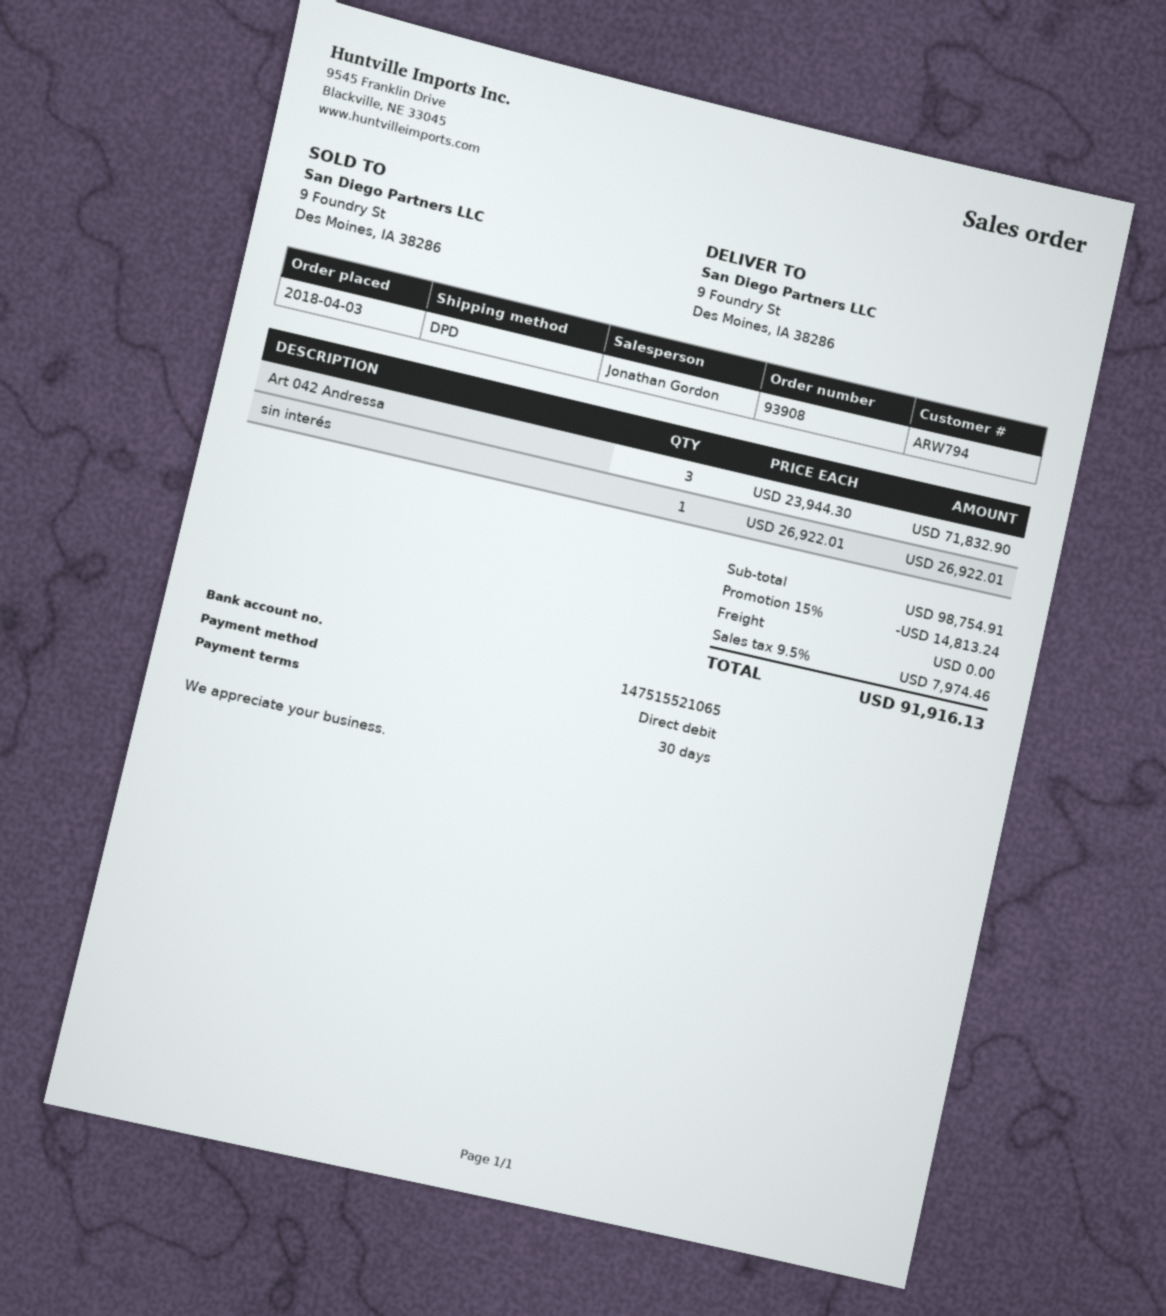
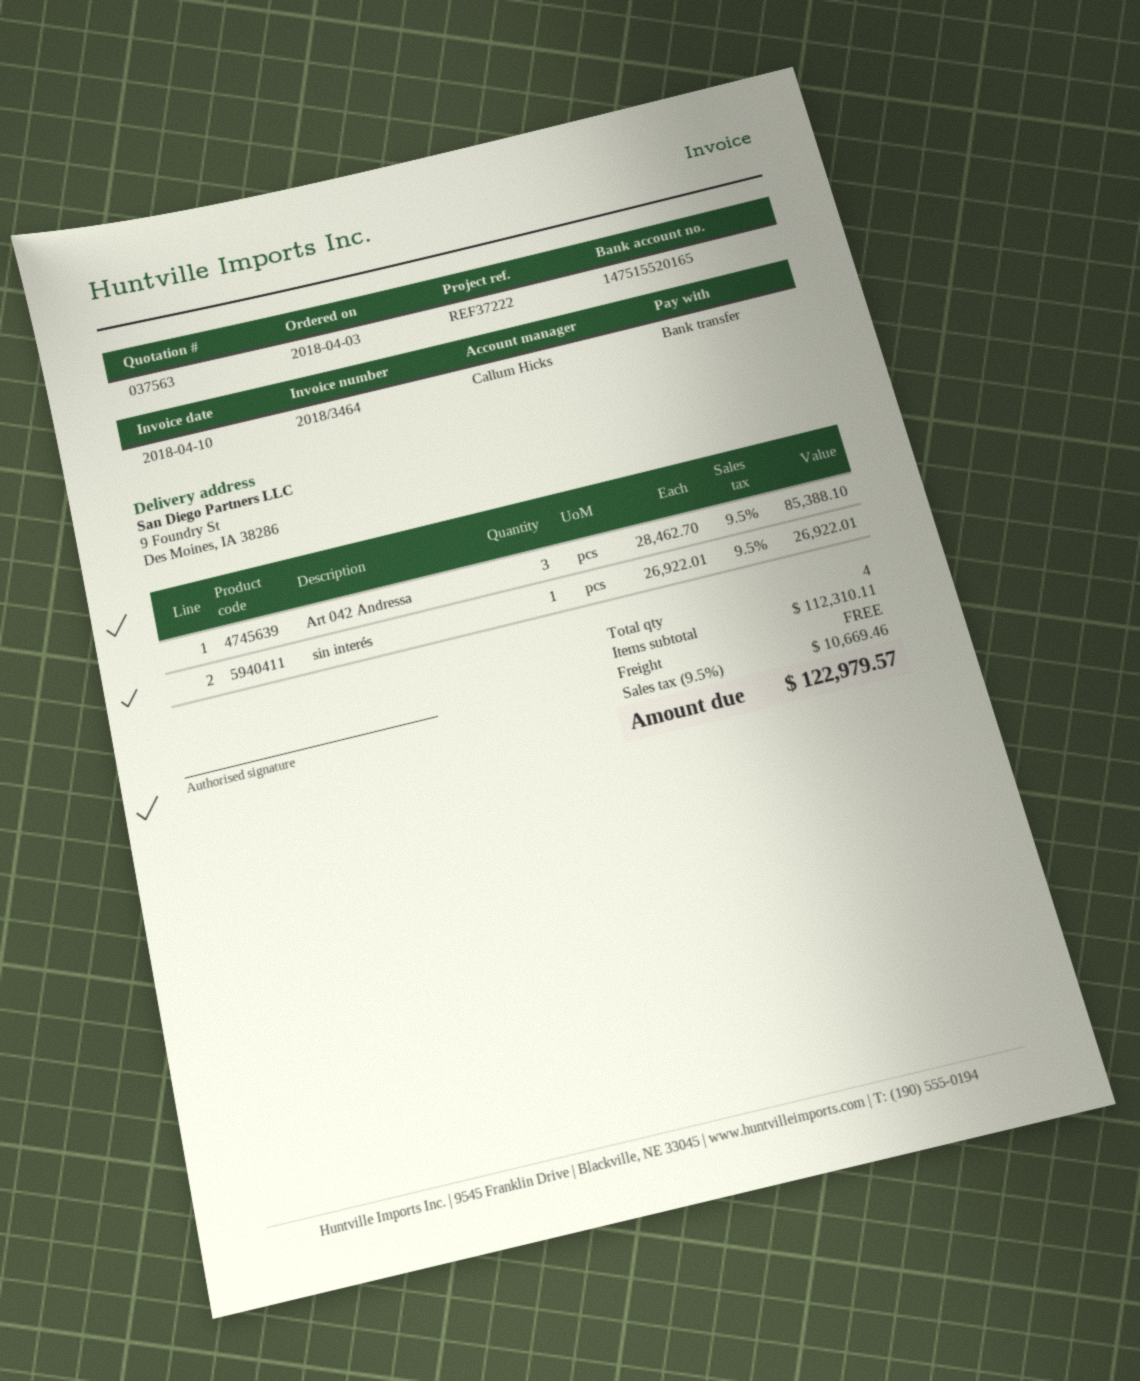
sales rep: Jonathan Gordon -> Callum Hicks
payment method: direct debit -> bank transfer
bank account: 147515521065 -> 147515520165
Art 042 Andressa: 3 x 23944.30 = 71832.90 -> 3 x 28462.70 = 85388.10
subtotal: 98754.91 -> 112310.11
discount: 15% = 14813.24 -> none
tax: 9.5% = 7974.46 -> 9.5% = 10669.46
total: 91916.13 -> 122979.57

